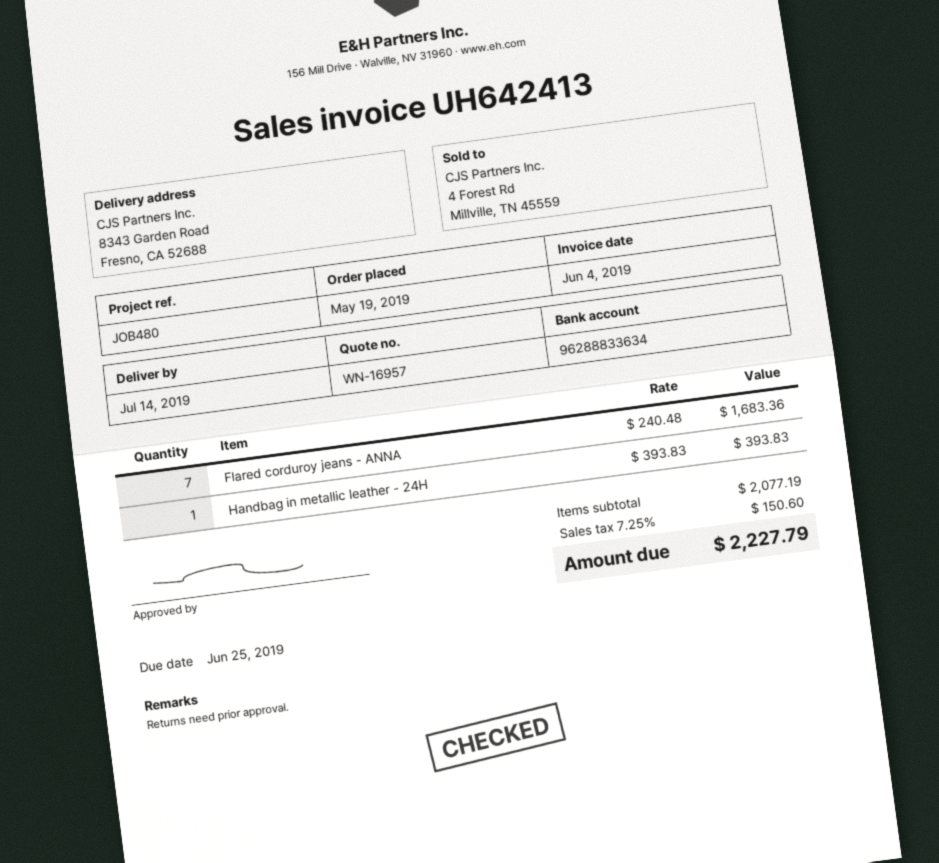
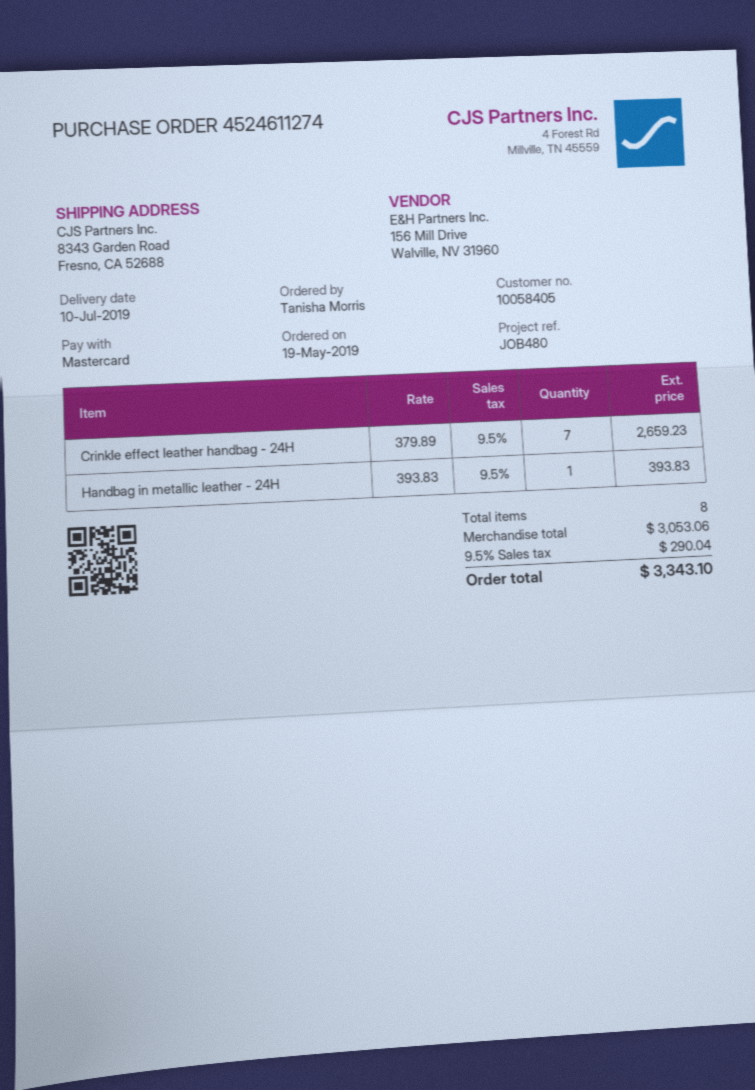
delivery date: 2019-07-14 -> 2019-07-10
Flared corduroy jeans - ANNA: 7 x 240.48 = 1683.36 -> none
Crinkle effect leather handbag - 24H: none -> 7 x 379.89 = 2659.23
subtotal: 2077.19 -> 3053.06
tax: 7.25% = 150.60 -> 9.5% = 290.04
total: 2227.79 -> 3343.10

